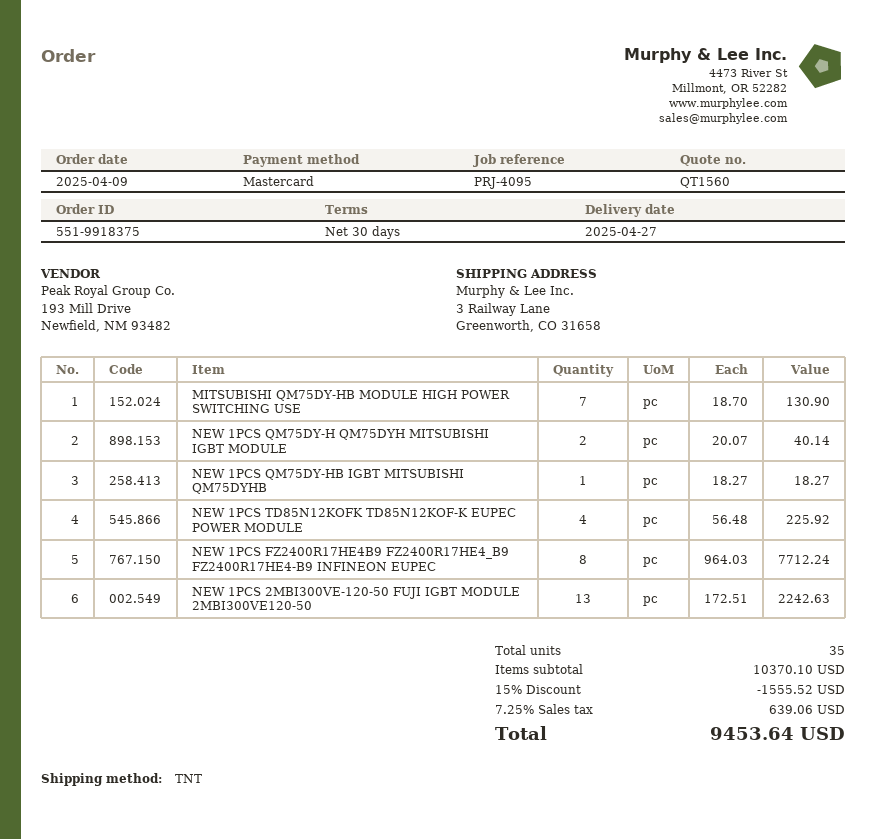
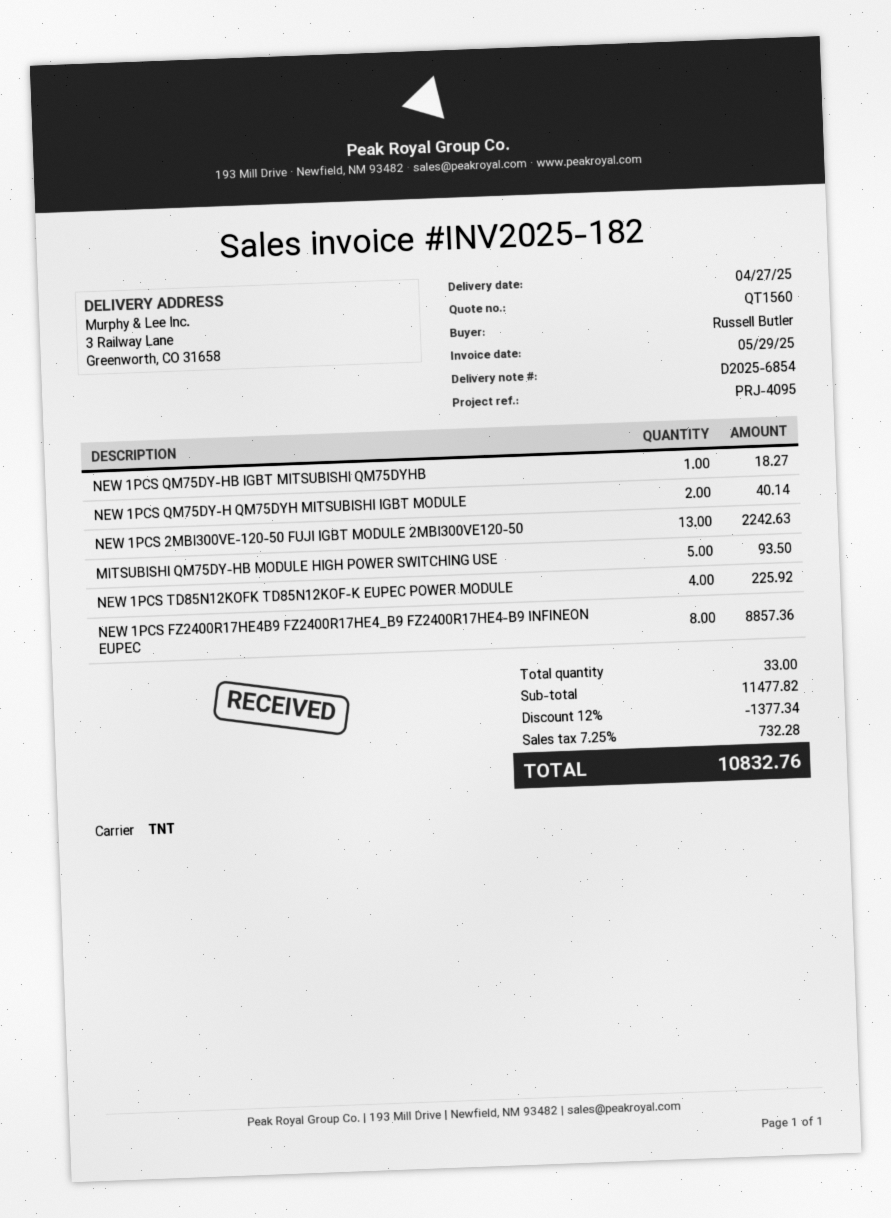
MITSUBISHI QM75DY-HB MODULE HIGH POWER SWITCHING USE: 7 for 130.90 -> 5 for 93.50
NEW 1PCS FZ2400R17HE4B9 FZ2400R17HE4_B9 FZ2400R17HE4-B9 INFINEON EUPEC: 8 for 7712.24 -> 8 for 8857.36
total quantity: 35 -> 33
subtotal: 10370.10 -> 11477.82
discount: 15% = 1555.52 -> 12% = 1377.34
tax: 7.25% = 639.06 -> 7.25% = 732.28
total: 9453.64 -> 10832.76

